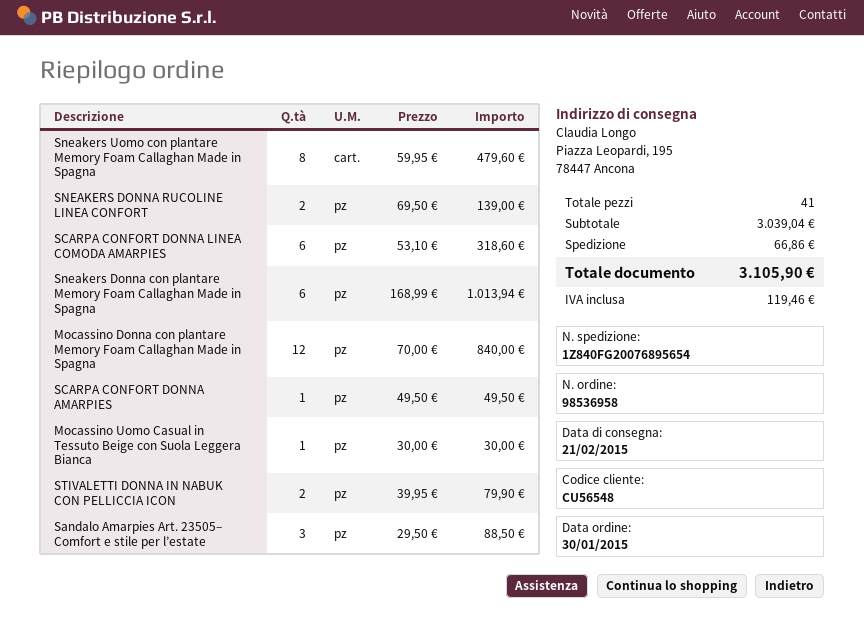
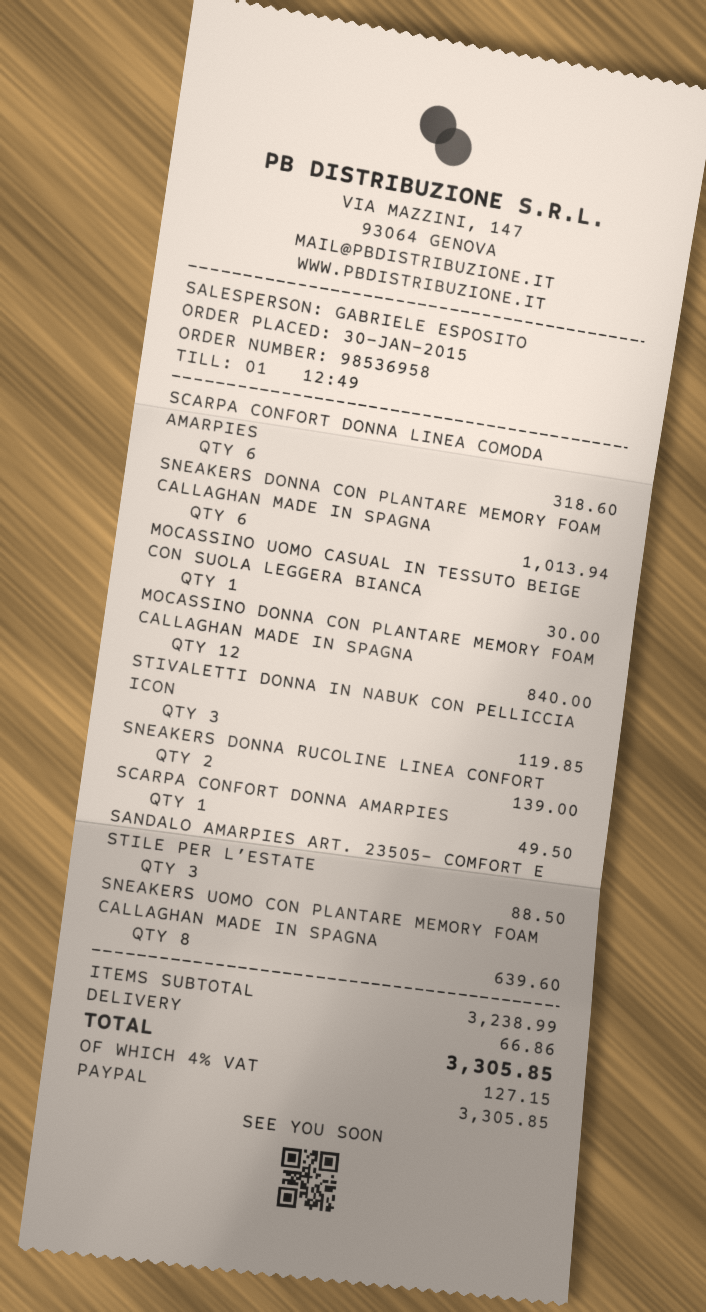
Sneakers Uomo con plantare Memory Foam Callaghan Made in Spagna: 8 for 479.60 -> 8 for 639.60
STIVALETTI DONNA IN NABUK CON PELLICCIA ICON: 2 for 79.90 -> 3 for 119.85
subtotal: 3039.04 -> 3238.99
tax: 119.46 -> 127.15
total: 3105.90 -> 3305.85

